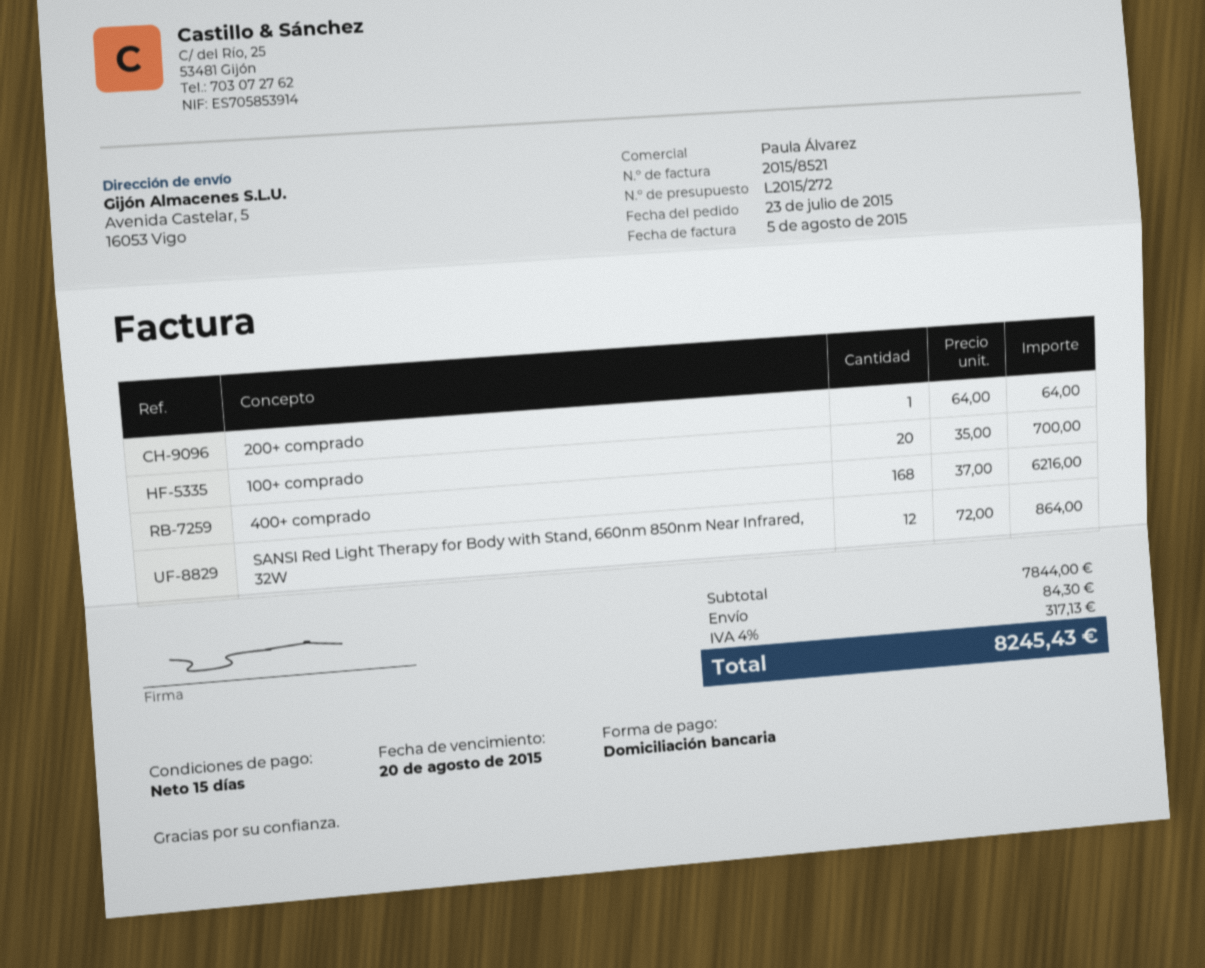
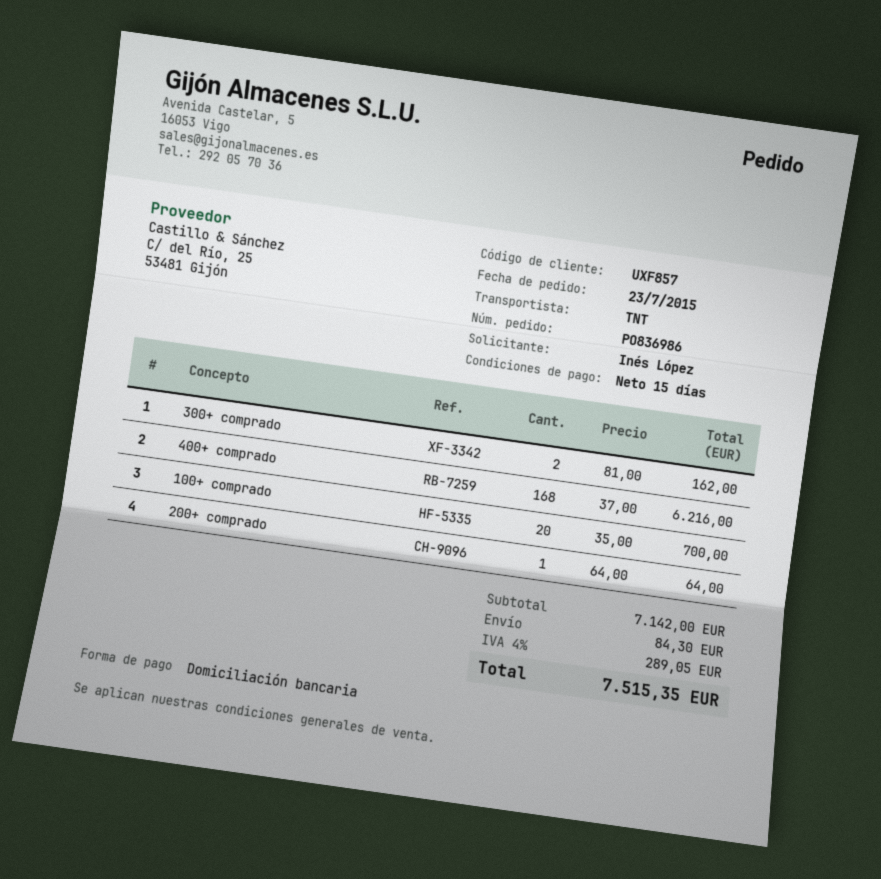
SANSI Red Light Therapy for Body with Stand, 660nm 850nm Near Infrared, 32W: 12 x 72.00 = 864.00 -> none
300+ comprado: none -> 2 x 81.00 = 162.00
subtotal: 7844.00 -> 7142.00
tax: 4% = 317.13 -> 4% = 289.05
total: 8245.43 -> 7515.35

